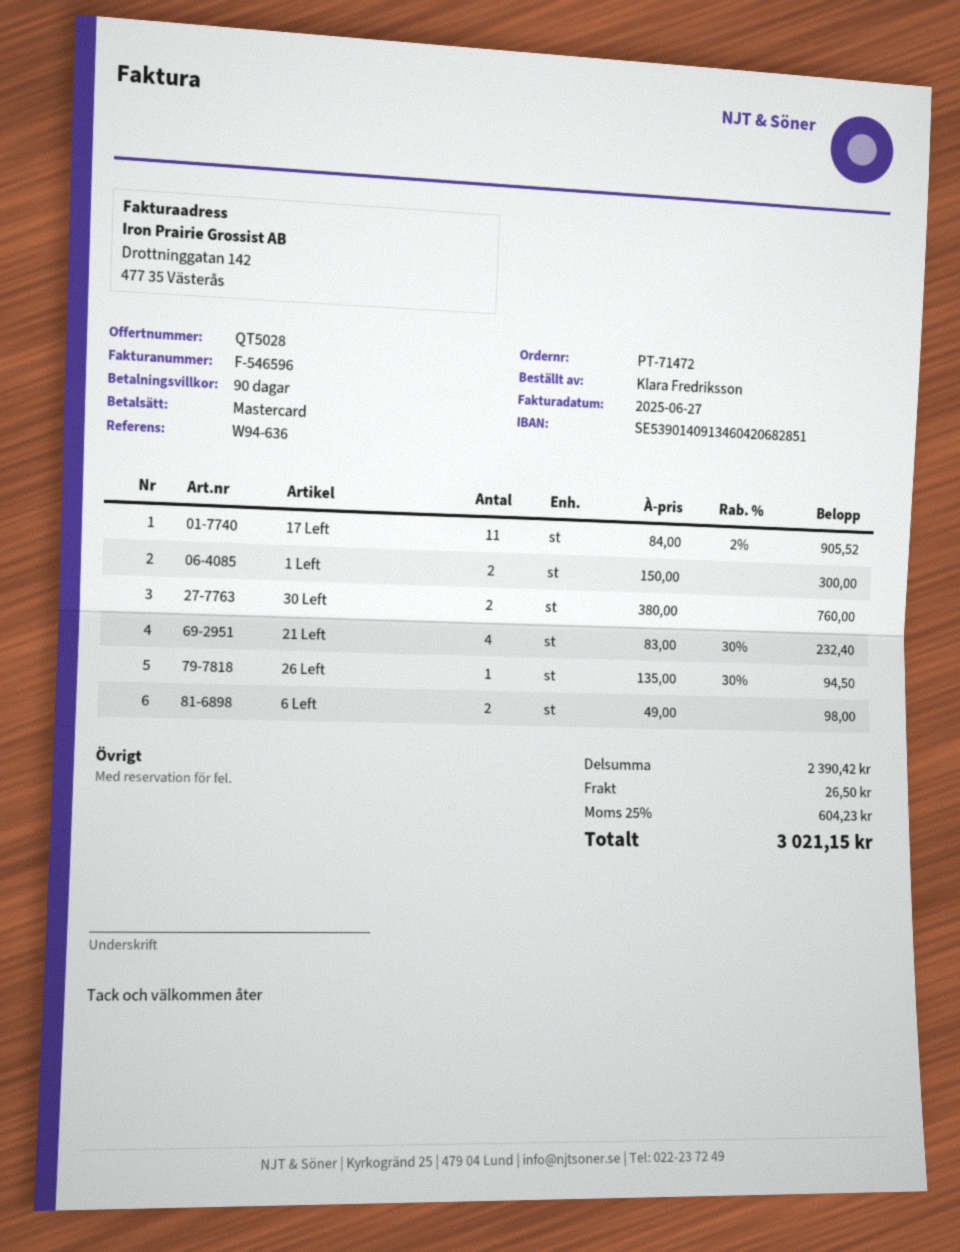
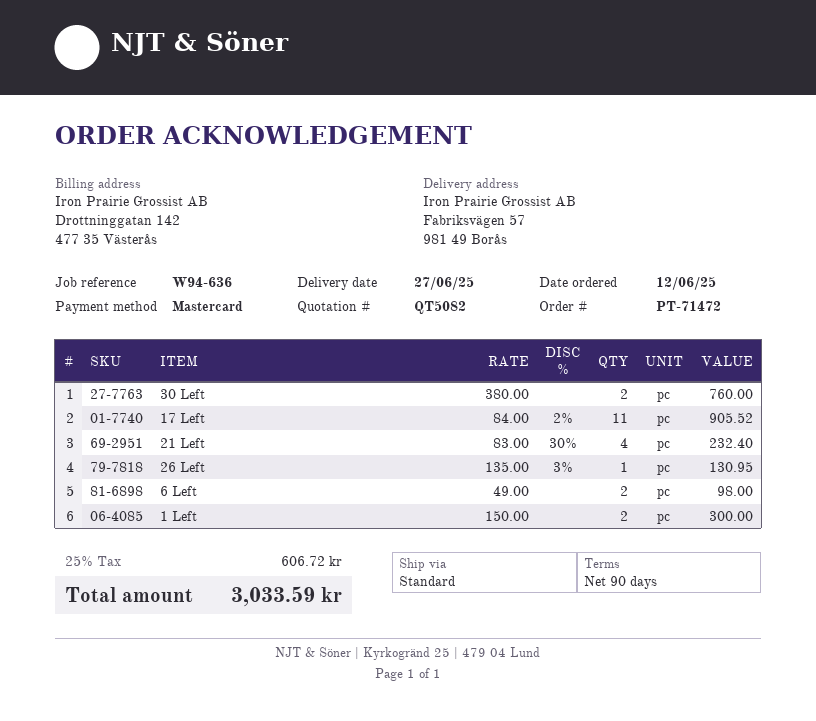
quote number: QT5028 -> QT5082
26 Left: 1 x 135.00 - 30% = 94.50 -> 1 x 135.00 - 3% = 130.95
shipping: 26.50 -> none
tax: 25% = 604.23 -> 25% = 606.72
total: 3021.15 -> 3033.59

